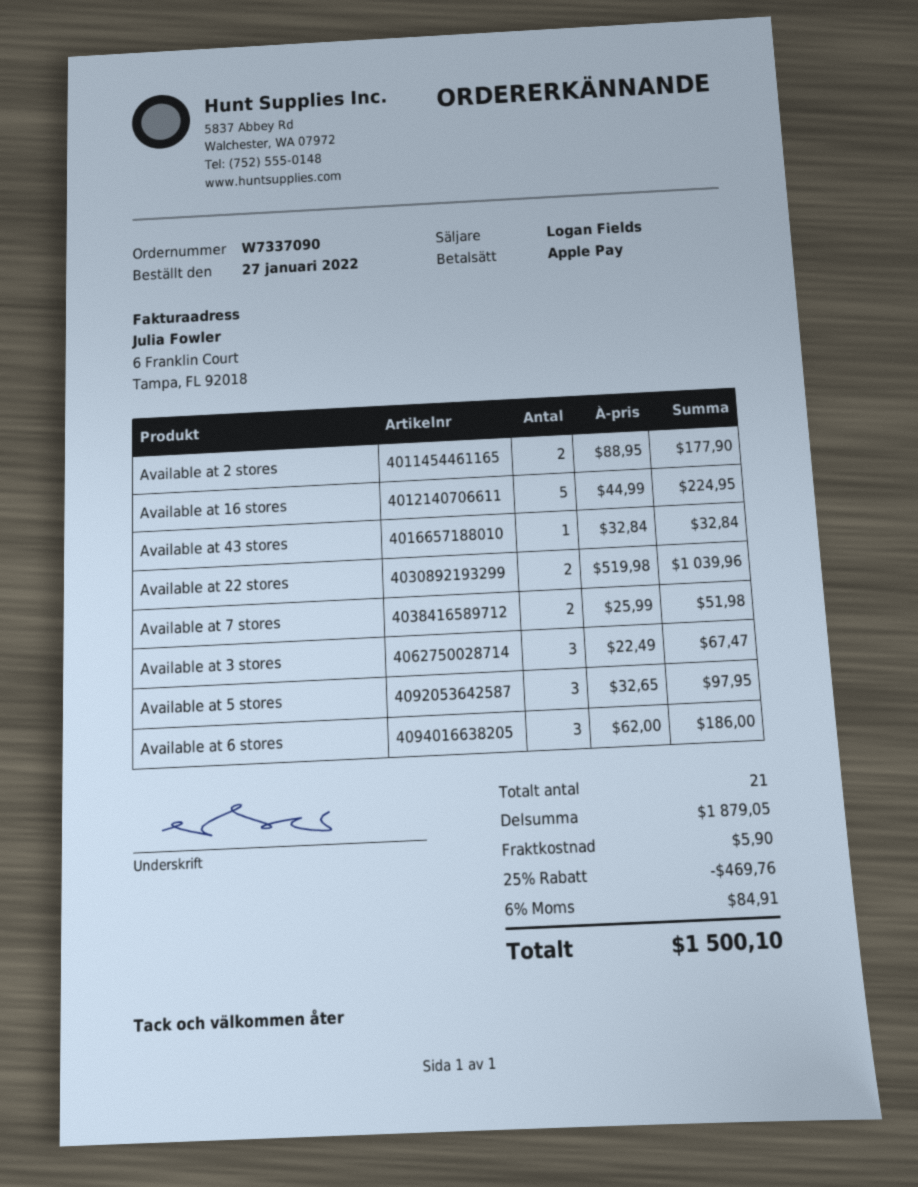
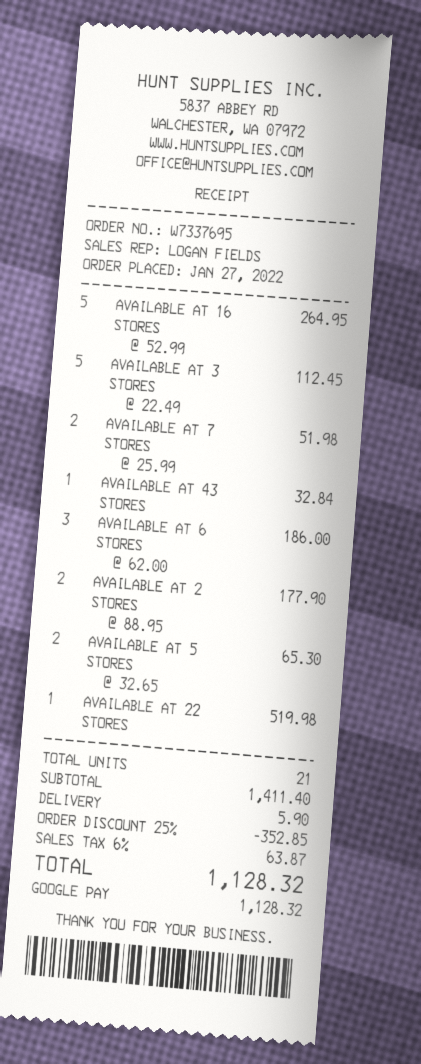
order number: W7337090 -> W7337695
payment method: Apple Pay -> Google Pay
Available at 16 stores: 5 x 44.99 = 224.95 -> 5 x 52.99 = 264.95
Available at 22 stores: 2 x 519.98 = 1039.96 -> 1 x 519.98 = 519.98
Available at 3 stores: 3 x 22.49 = 67.47 -> 5 x 22.49 = 112.45
Available at 5 stores: 3 x 32.65 = 97.95 -> 2 x 32.65 = 65.30
subtotal: 1879.05 -> 1411.40
discount: 25% = 469.76 -> 25% = 352.85
tax: 6% = 84.91 -> 6% = 63.87
total: 1500.10 -> 1128.32

